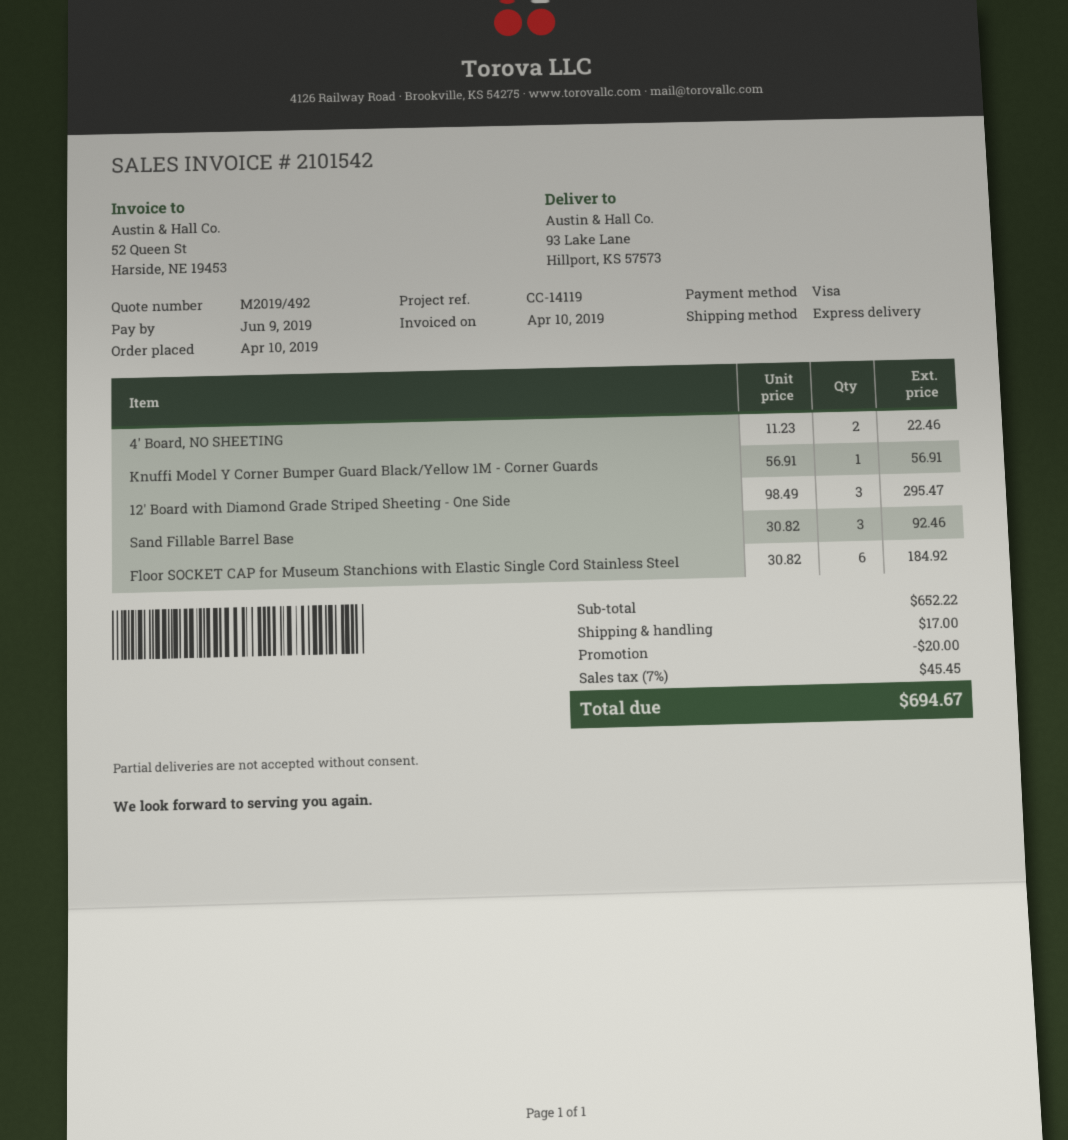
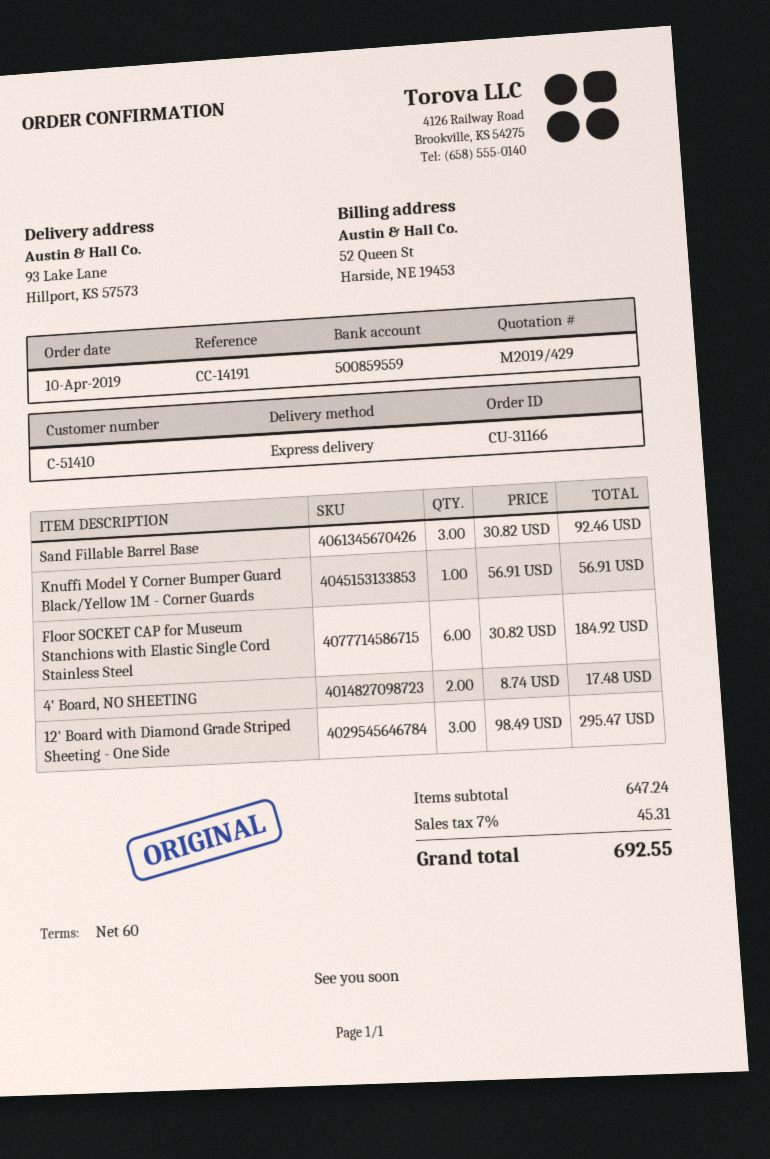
quote number: M2019/492 -> M2019/429
reference: CC-14119 -> CC-14191
4' Board, NO SHEETING: 2 x 11.23 = 22.46 -> 2 x 8.74 = 17.48
subtotal: 652.22 -> 647.24
discount: 20.00 -> none
shipping: 17.00 -> none
tax: 7% = 45.45 -> 7% = 45.31
total: 694.67 -> 692.55

